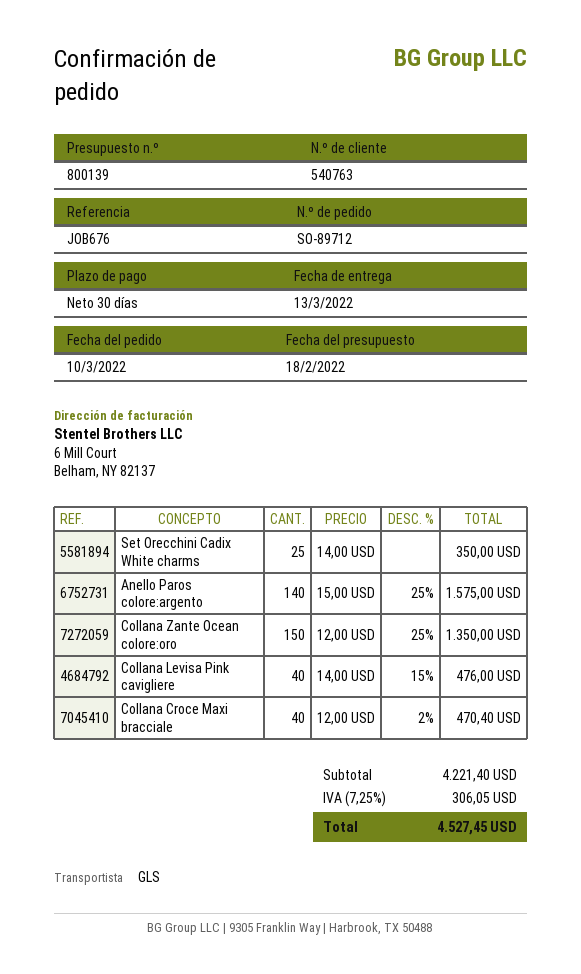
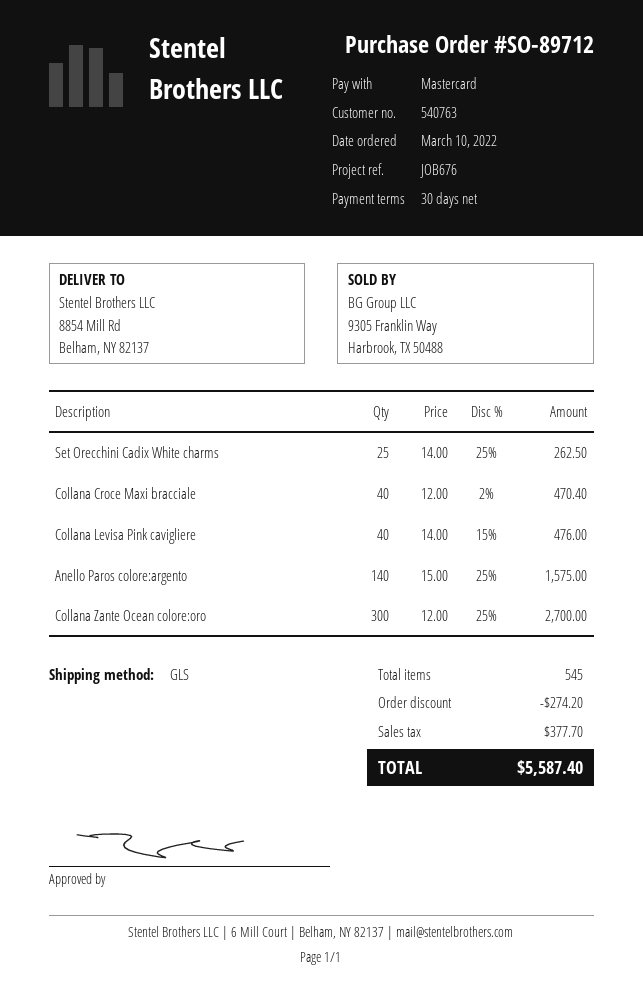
Set Orecchini Cadix White charms: 25 x 14.00 = 350.00 -> 25 x 14.00 - 25% = 262.50
Collana Zante Ocean colore:oro: 150 x 12.00 - 25% = 1350.00 -> 300 x 12.00 - 25% = 2700.00
discount: none -> 274.20
tax: 306.05 -> 377.70
total: 4527.45 -> 5587.40

